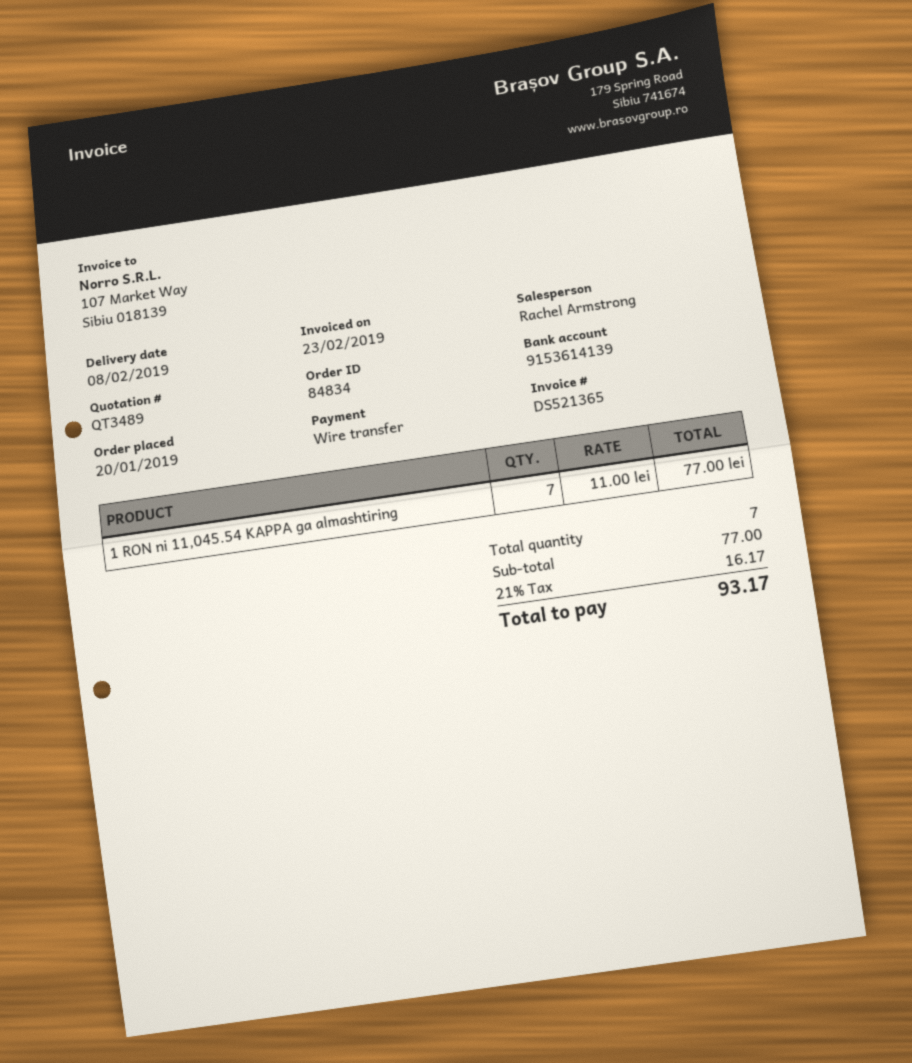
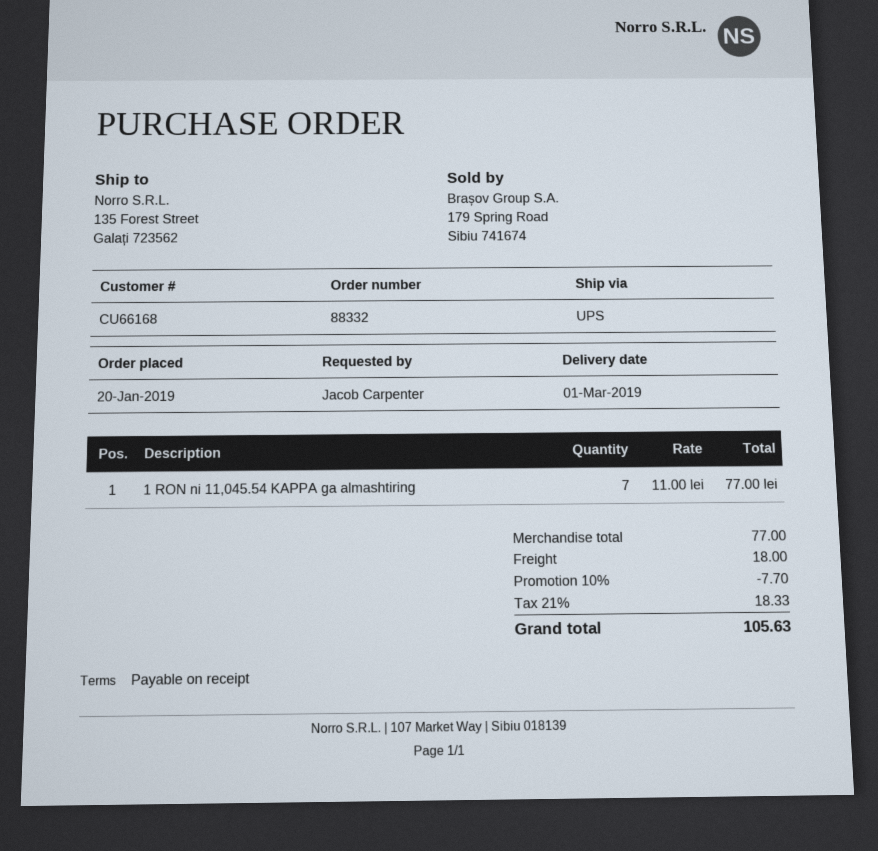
order number: 84834 -> 88332
delivery date: 2019-02-08 -> 2019-03-01
discount: none -> 10% = 7.70
shipping: none -> 18.00
tax: 21% = 16.17 -> 21% = 18.33
total: 93.17 -> 105.63

